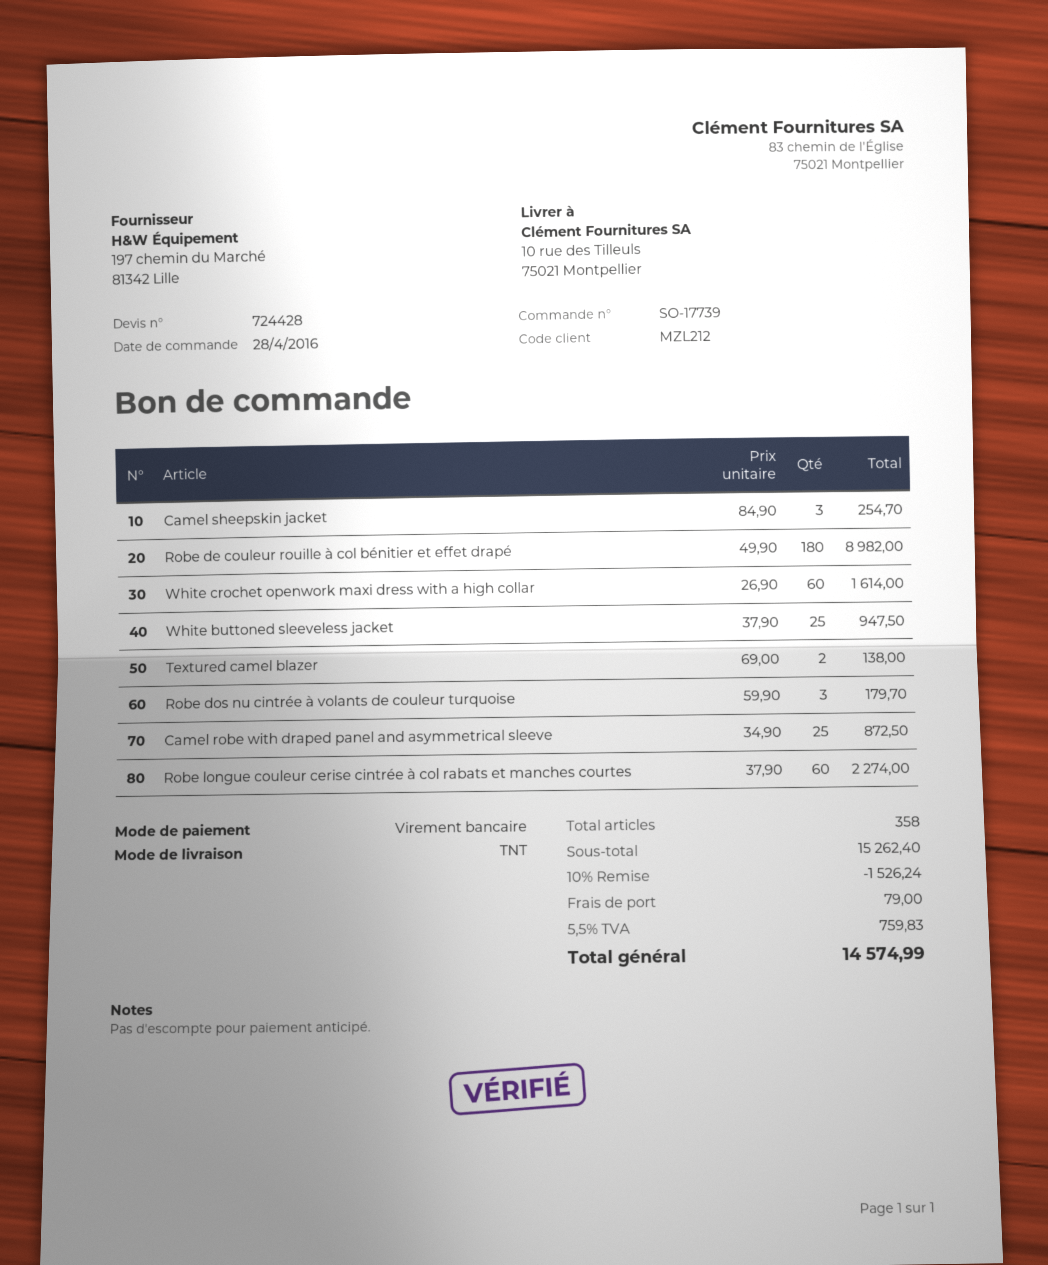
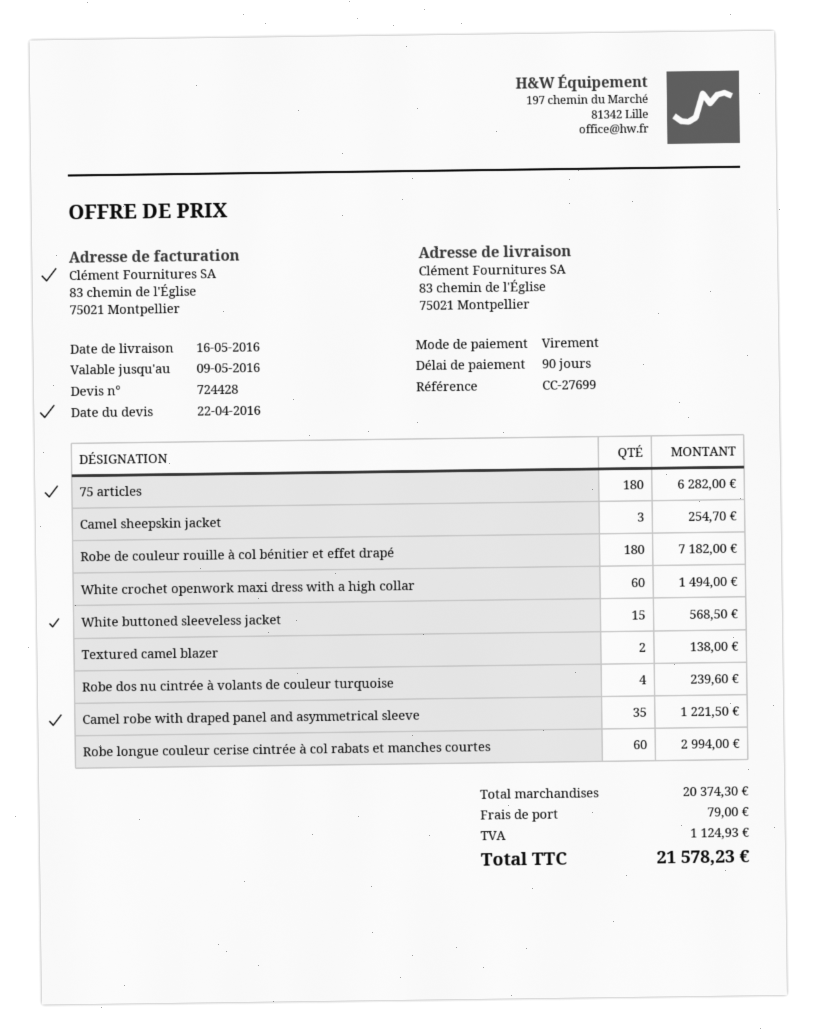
ship to: 10 rue des Tilleuls, 75021 Montpellier -> 83 chemin de l'Église, 75021 Montpellier
Robe de couleur rouille à col bénitier et effet drapé: 180 for 8982.00 -> 180 for 7182.00
White crochet openwork maxi dress with a high collar: 60 for 1614.00 -> 60 for 1494.00
White buttoned sleeveless jacket: 25 for 947.50 -> 15 for 568.50
Robe dos nu cintrée à volants de couleur turquoise: 3 for 179.70 -> 4 for 239.60
Camel robe with draped panel and asymmetrical sleeve: 25 for 872.50 -> 35 for 1221.50
Robe longue couleur cerise cintrée à col rabats et manches courtes: 60 for 2274.00 -> 60 for 2994.00
75 articles: none -> 180 for 6282.00
subtotal: 15262.40 -> 20374.30
discount: 10% = 1526.24 -> none
tax: 759.83 -> 1124.93
total: 14574.99 -> 21578.23

